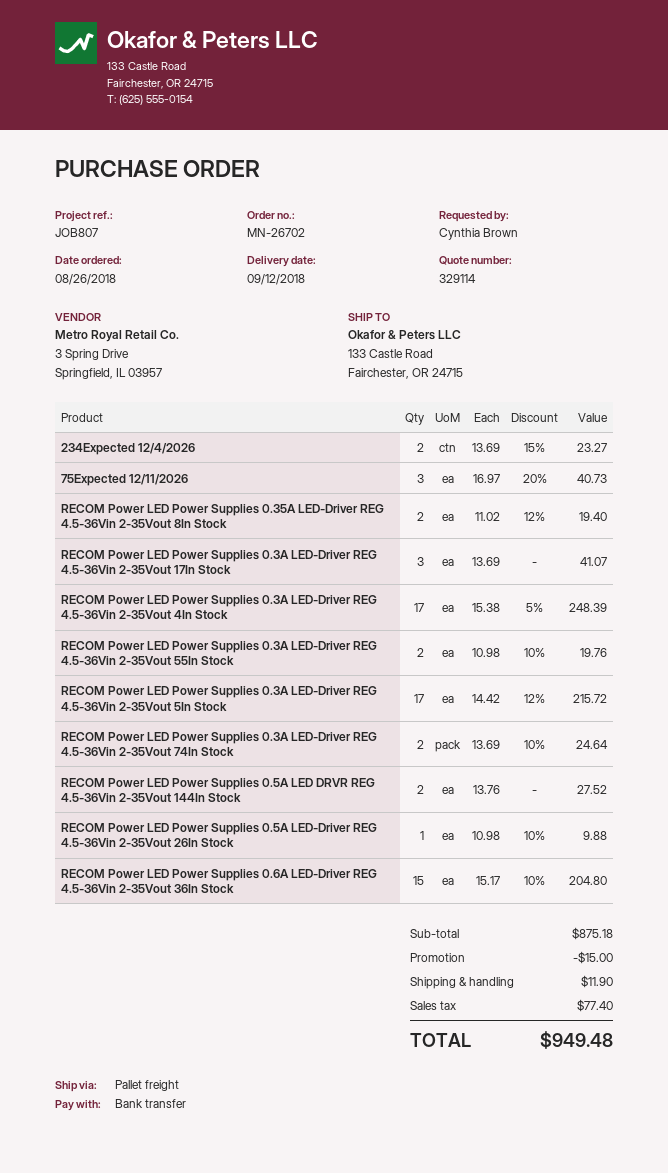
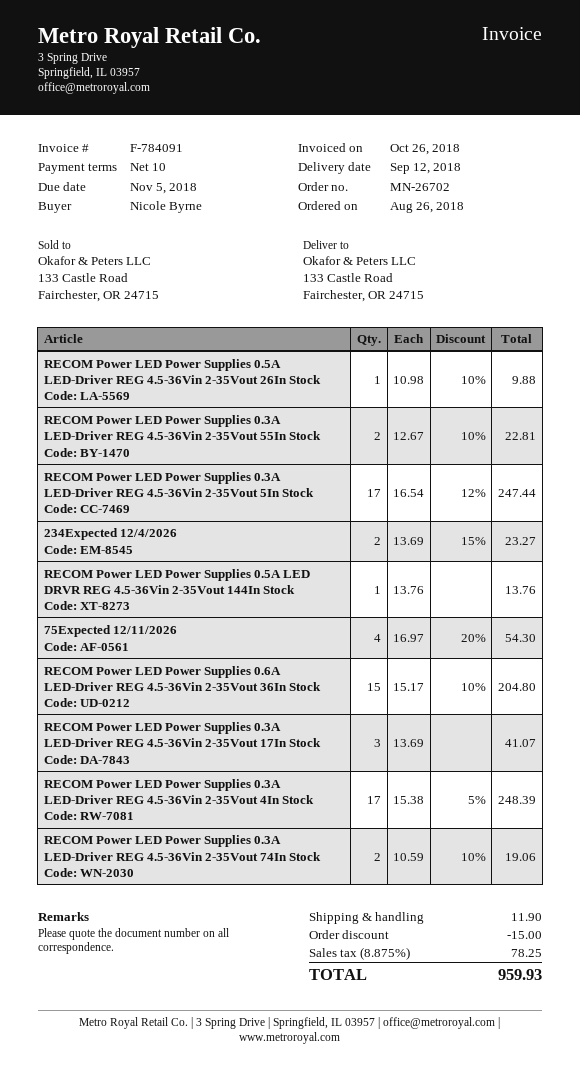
ordered by: Cynthia Brown -> Nicole Byrne
75Expected 12/11/2026: 3 x 16.97 - 20% = 40.73 -> 4 x 16.97 - 20% = 54.30
RECOM Power LED Power Supplies 0.35A LED-Driver REG 4.5-36Vin 2-35Vout 8In Stock: 2 x 11.02 - 12% = 19.40 -> none
RECOM Power LED Power Supplies 0.3A LED-Driver REG 4.5-36Vin 2-35Vout 55In Stock: 2 x 10.98 - 10% = 19.76 -> 2 x 12.67 - 10% = 22.81
RECOM Power LED Power Supplies 0.3A LED-Driver REG 4.5-36Vin 2-35Vout 5In Stock: 17 x 14.42 - 12% = 215.72 -> 17 x 16.54 - 12% = 247.44
RECOM Power LED Power Supplies 0.3A LED-Driver REG 4.5-36Vin 2-35Vout 74In Stock: 2 x 13.69 - 10% = 24.64 -> 2 x 10.59 - 10% = 19.06
RECOM Power LED Power Supplies 0.5A LED DRVR REG 4.5-36Vin 2-35Vout 144In Stock: 2 x 13.76 = 27.52 -> 1 x 13.76 = 13.76
tax: 77.40 -> 78.25
total: 949.48 -> 959.93

